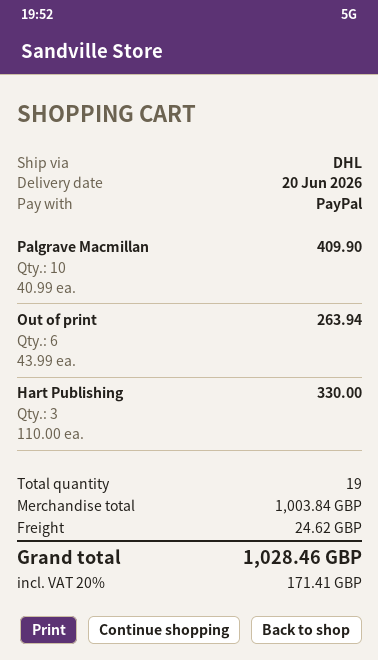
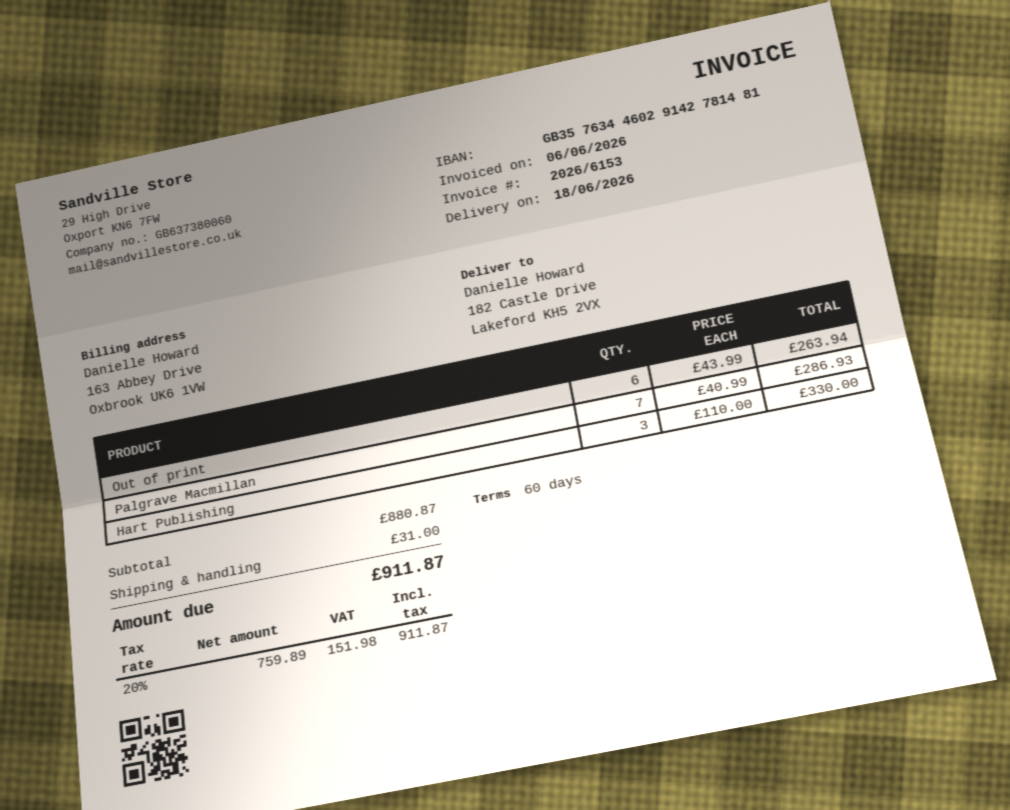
delivery date: 2026-06-20 -> 2026-06-18
Palgrave Macmillan: 10 x 40.99 = 409.90 -> 7 x 40.99 = 286.93
subtotal: 1003.84 -> 880.87
shipping: 24.62 -> 31.00
tax: 20% = 171.41 -> 20% = 151.98
total: 1028.46 -> 911.87

